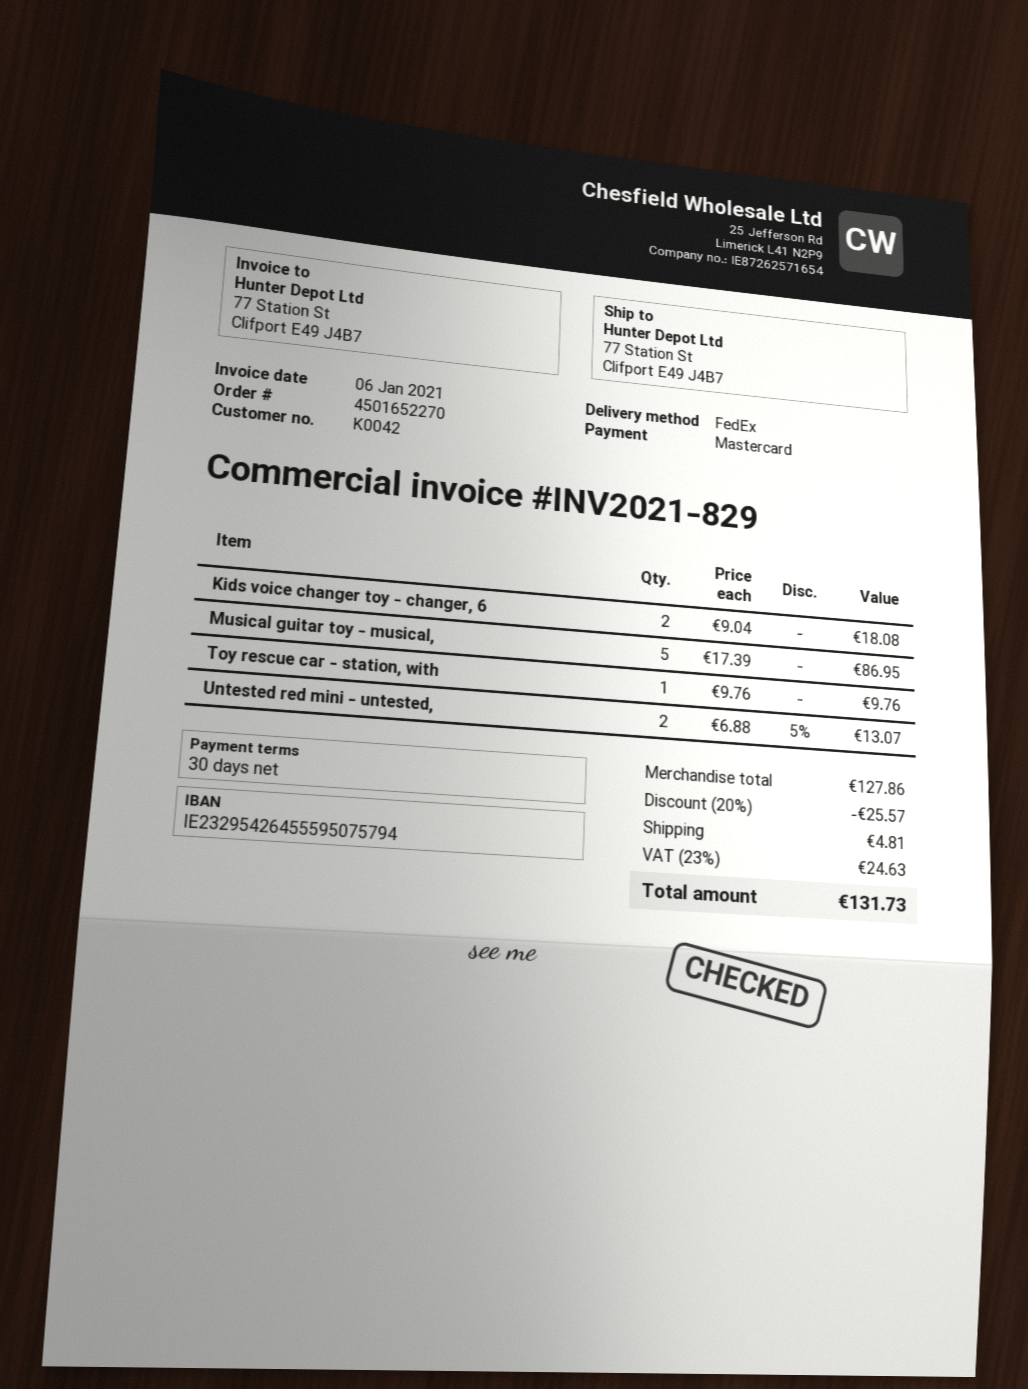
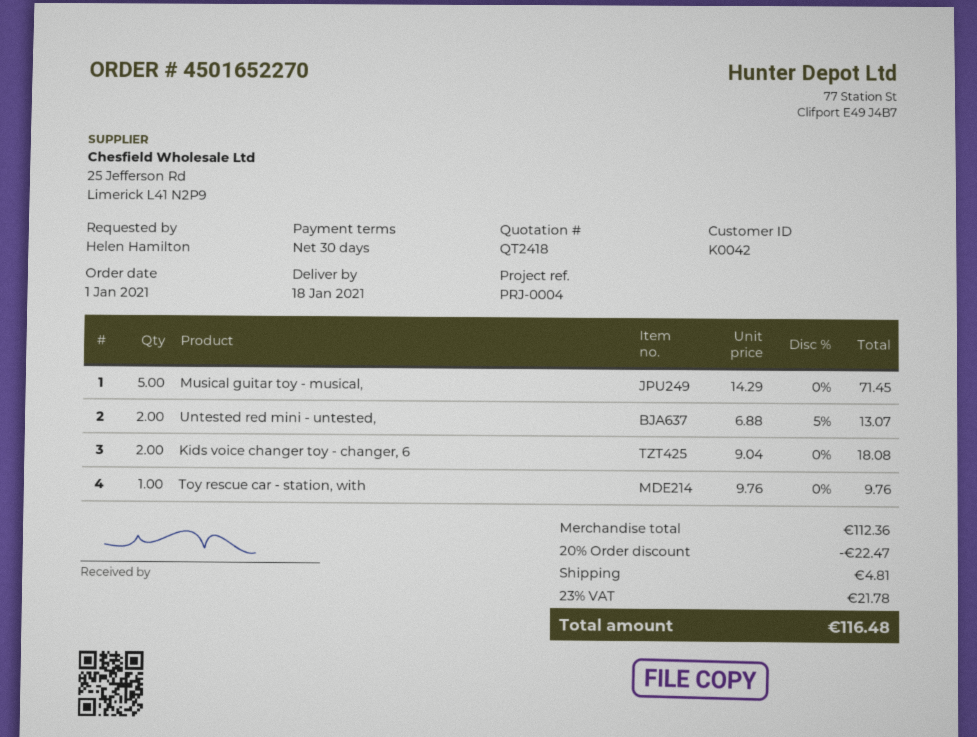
Musical guitar toy - musical,: 5 x 17.39 = 86.95 -> 5 x 14.29 = 71.45
subtotal: 127.86 -> 112.36
discount: 20% = 25.57 -> 20% = 22.47
tax: 23% = 24.63 -> 23% = 21.78
total: 131.73 -> 116.48

